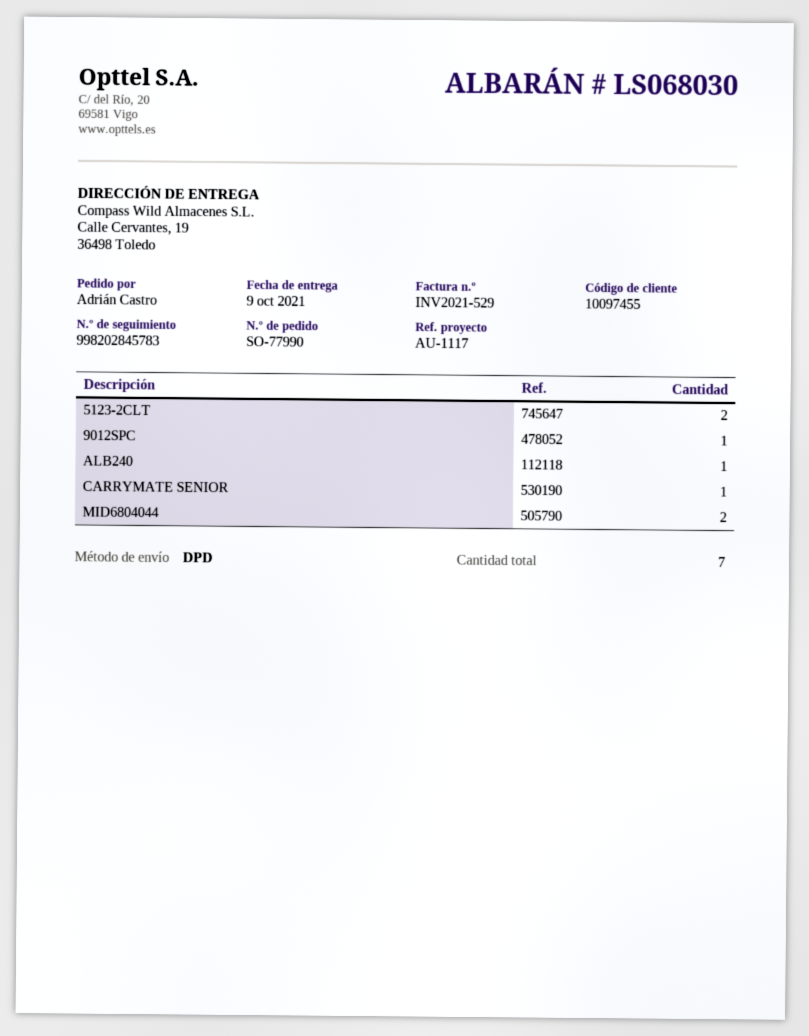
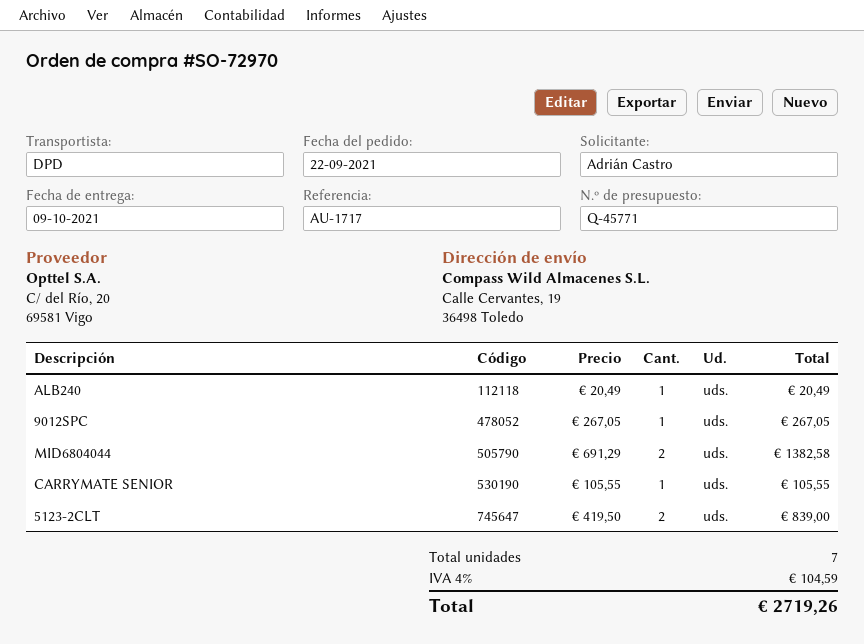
order number: SO-77990 -> SO-72970
reference: AU-1117 -> AU-1717

